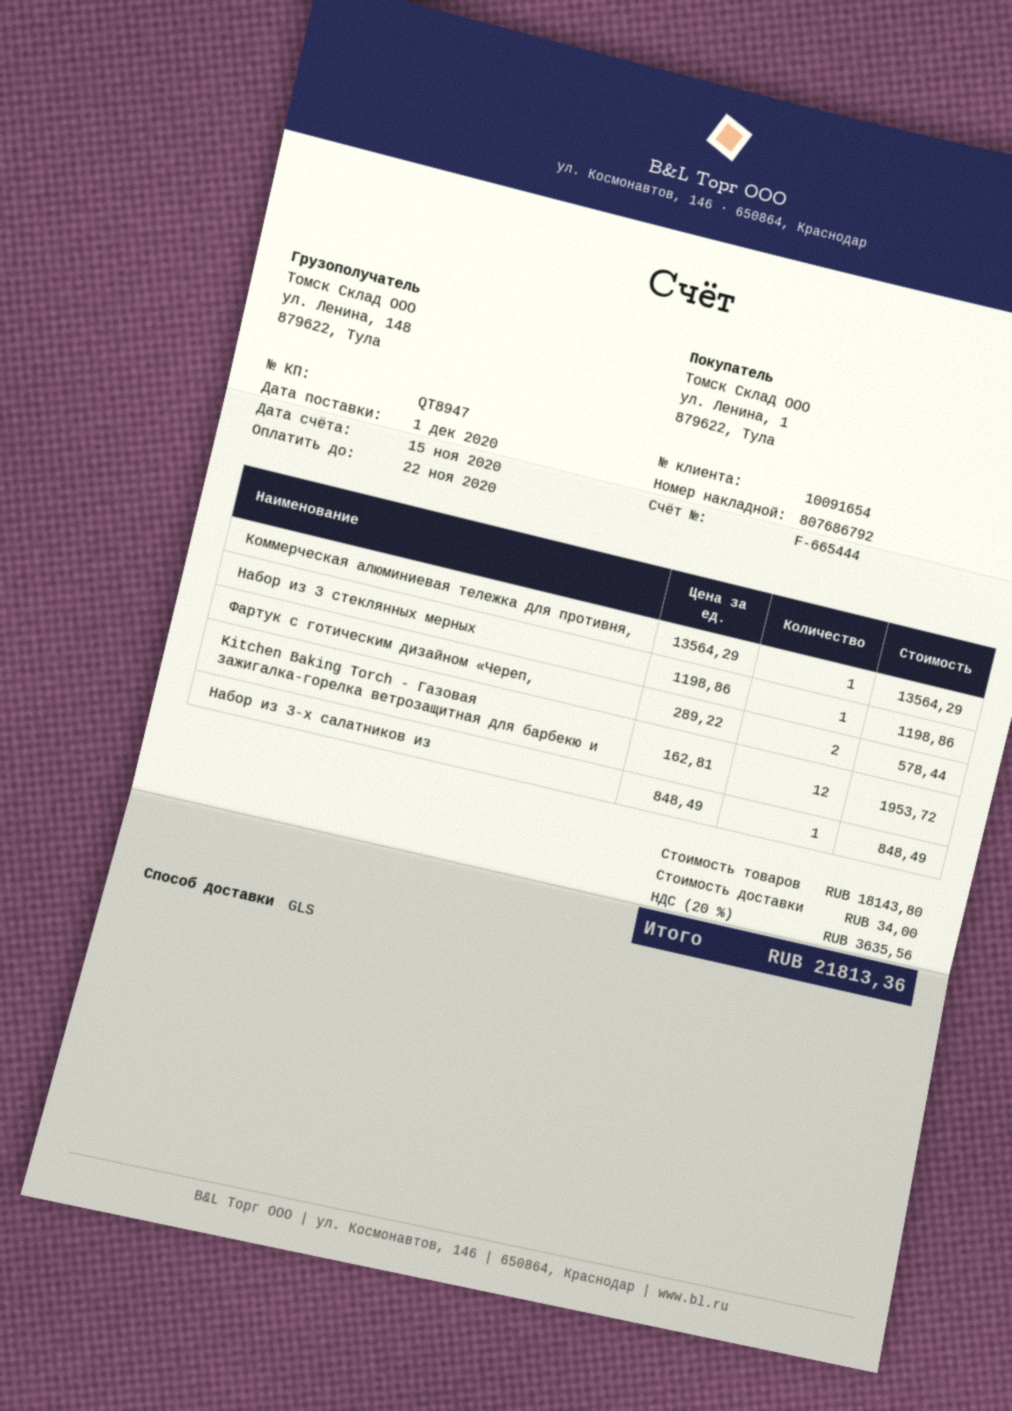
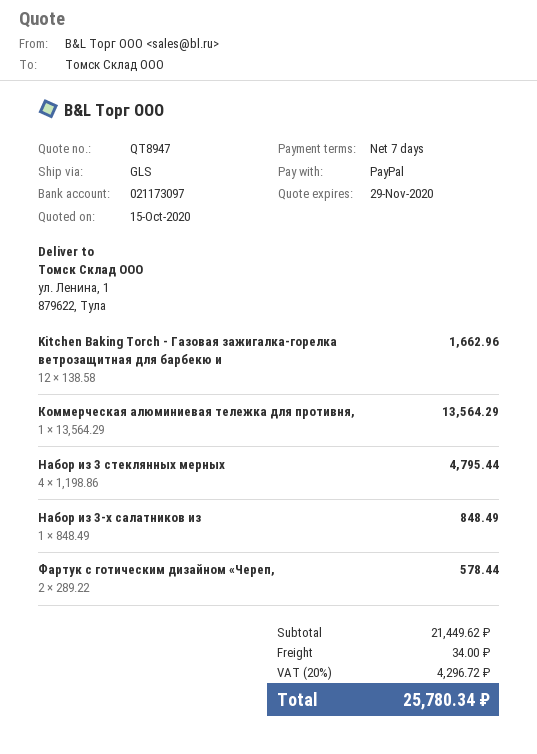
ship to: ул. Ленина, 148, 879622, Тула -> ул. Ленина, 1, 879622, Тула
Набор из 3 стеклянных мерных: 1 x 1198.86 = 1198.86 -> 4 x 1198.86 = 4795.44
Kitchen Baking Torch - Газовая зажигалка-горелка ветрозащитная для барбекю и: 12 x 162.81 = 1953.72 -> 12 x 138.58 = 1662.96
subtotal: 18143.80 -> 21449.62
tax: 20% = 3635.56 -> 20% = 4296.72
total: 21813.36 -> 25780.34

